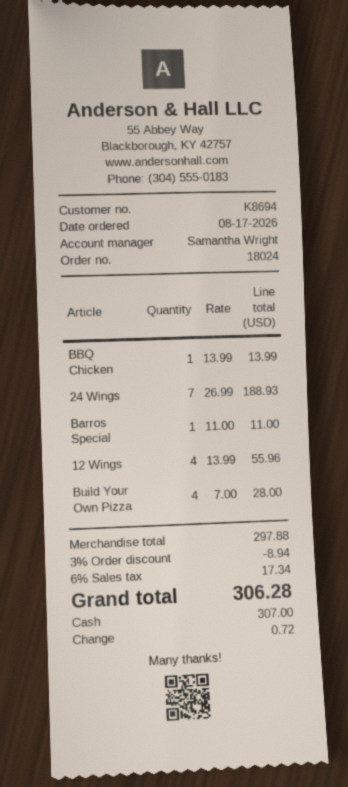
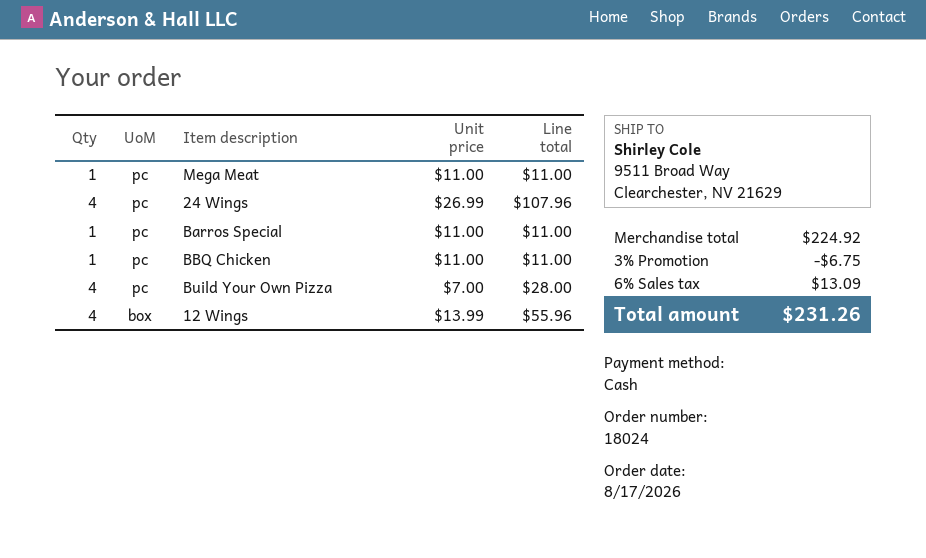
BBQ Chicken: 1 x 13.99 = 13.99 -> 1 x 11.00 = 11.00
24 Wings: 7 x 26.99 = 188.93 -> 4 x 26.99 = 107.96
Mega Meat: none -> 1 x 11.00 = 11.00
subtotal: 297.88 -> 224.92
discount: 3% = 8.94 -> 3% = 6.75
tax: 6% = 17.34 -> 6% = 13.09
total: 306.28 -> 231.26

